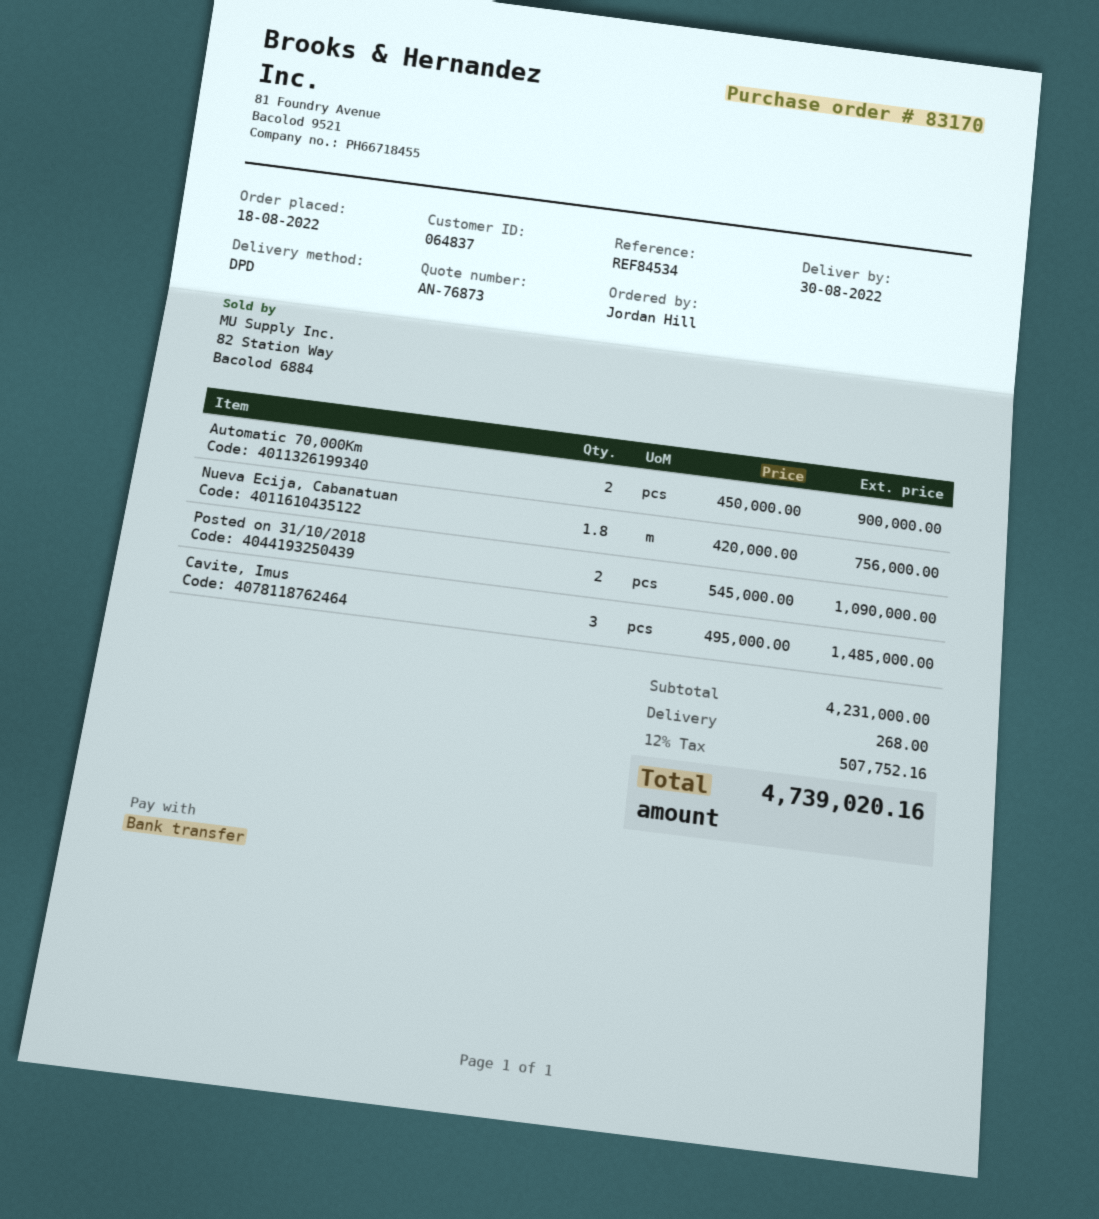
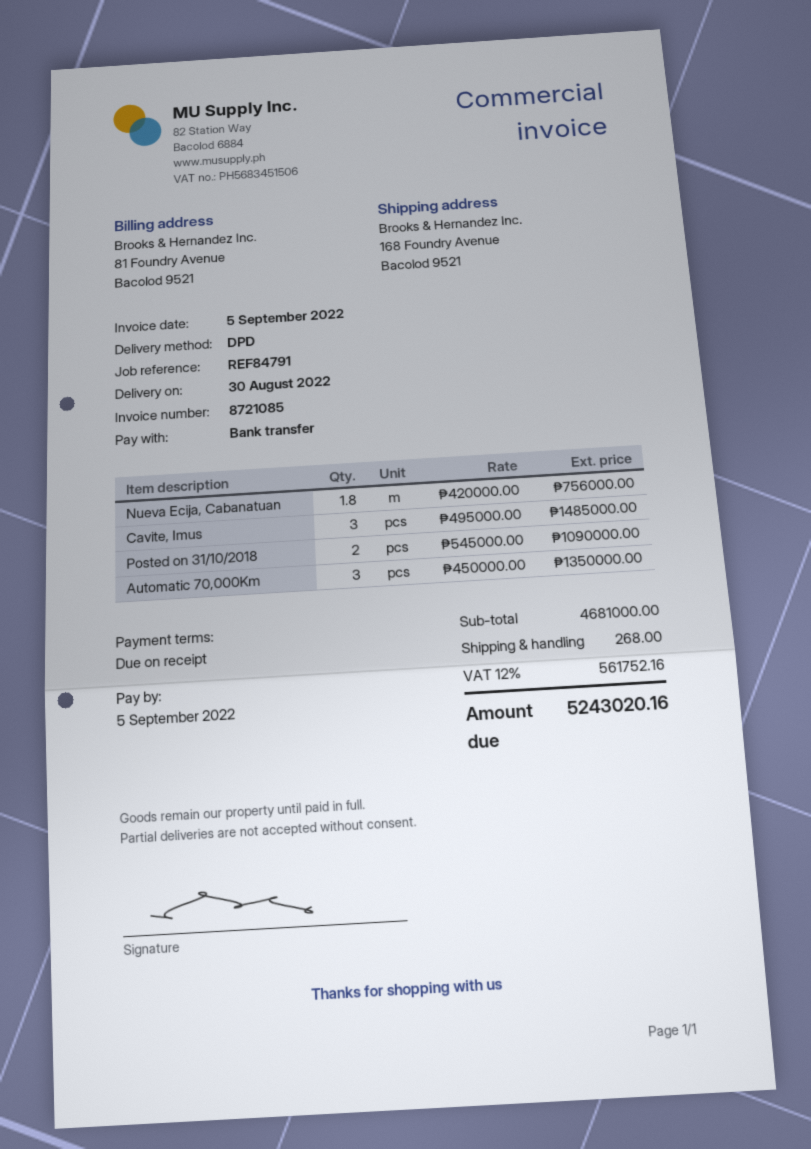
reference: REF84534 -> REF84791
Automatic 70,000Km: 2 x 450000.00 = 900000.00 -> 3 x 450000.00 = 1350000.00
subtotal: 4231000.00 -> 4681000.00
tax: 12% = 507752.16 -> 12% = 561752.16
total: 4739020.16 -> 5243020.16

